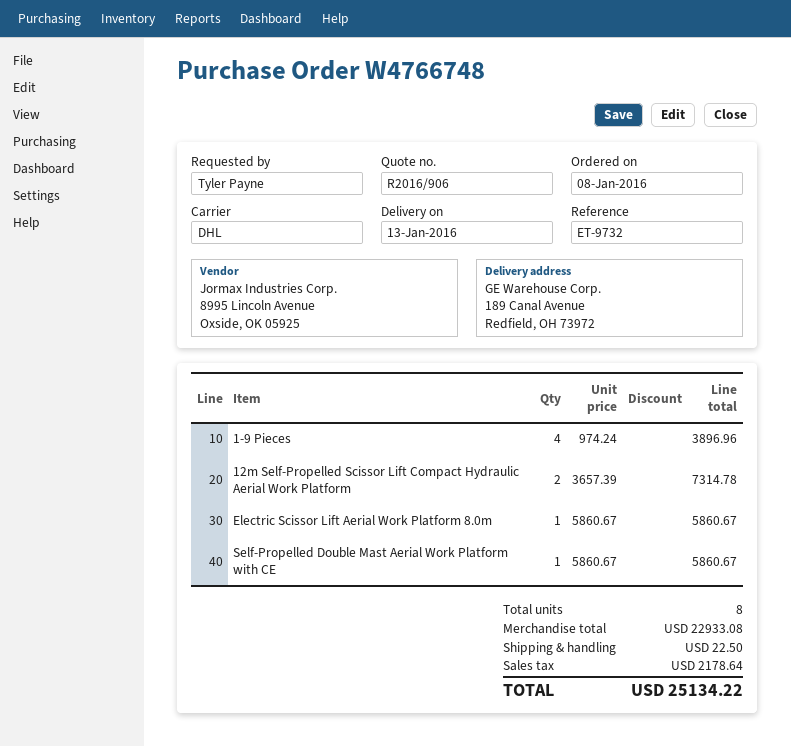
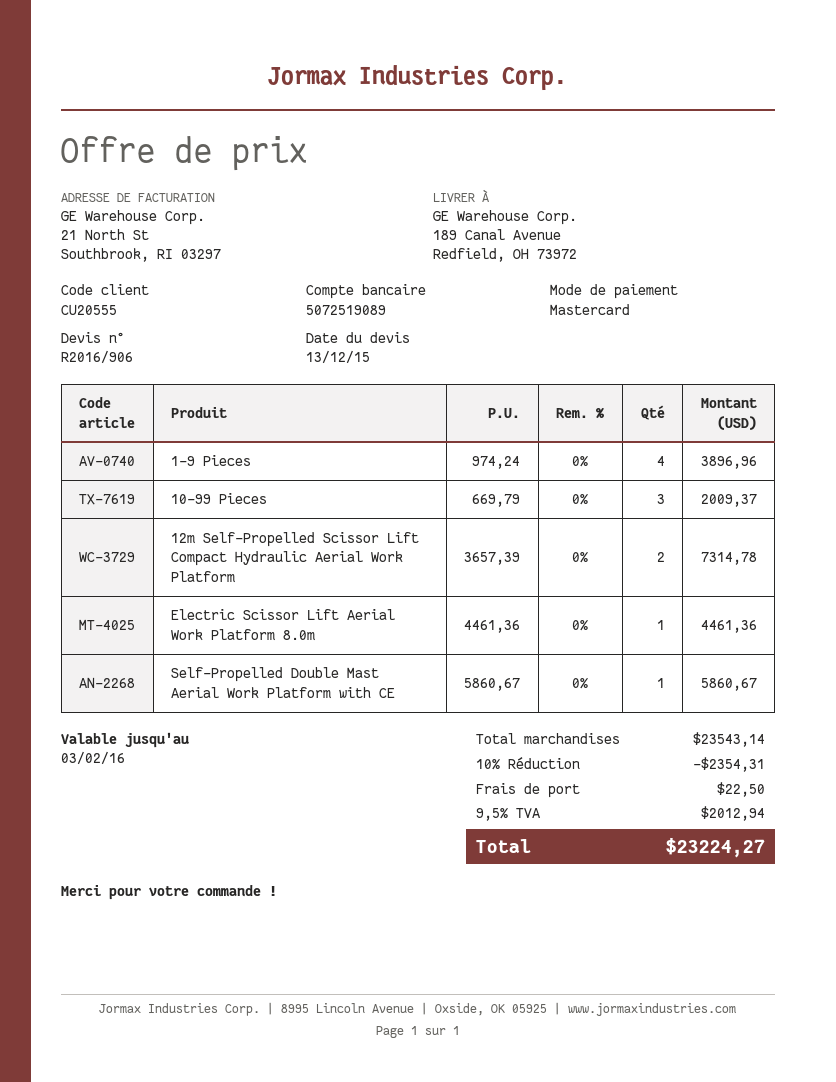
Electric Scissor Lift Aerial Work Platform 8.0m: 1 x 5860.67 = 5860.67 -> 1 x 4461.36 = 4461.36
10-99 Pieces: none -> 3 x 669.79 = 2009.37
subtotal: 22933.08 -> 23543.14
discount: none -> 10% = 2354.31
tax: 2178.64 -> 2012.94
total: 25134.22 -> 23224.27

